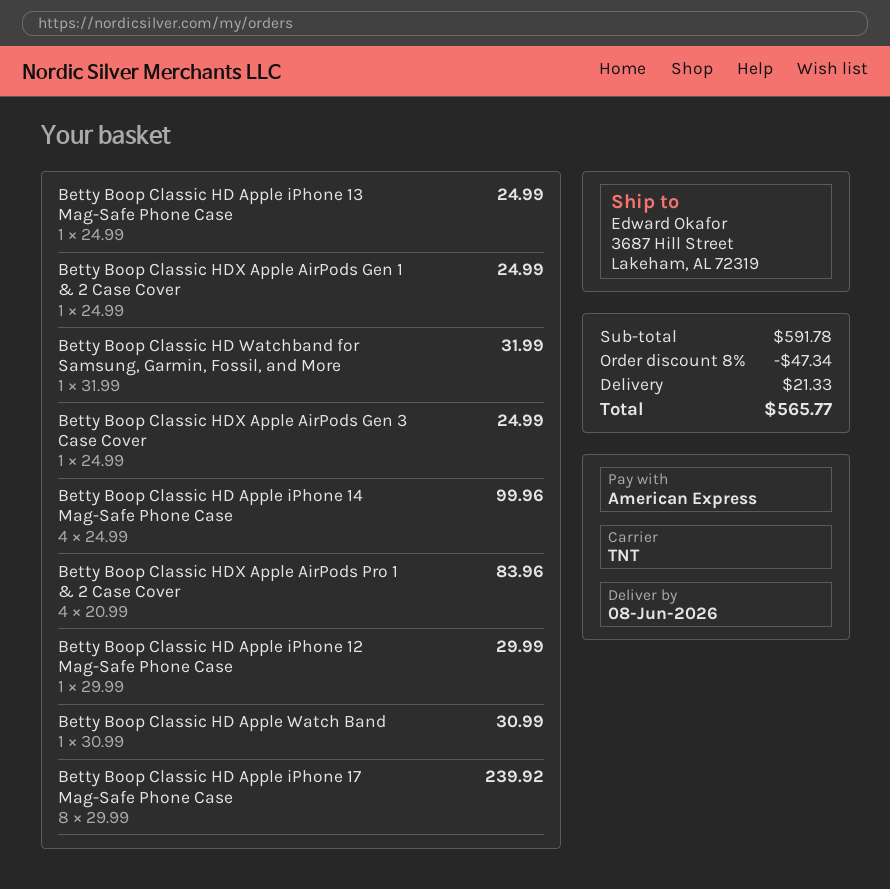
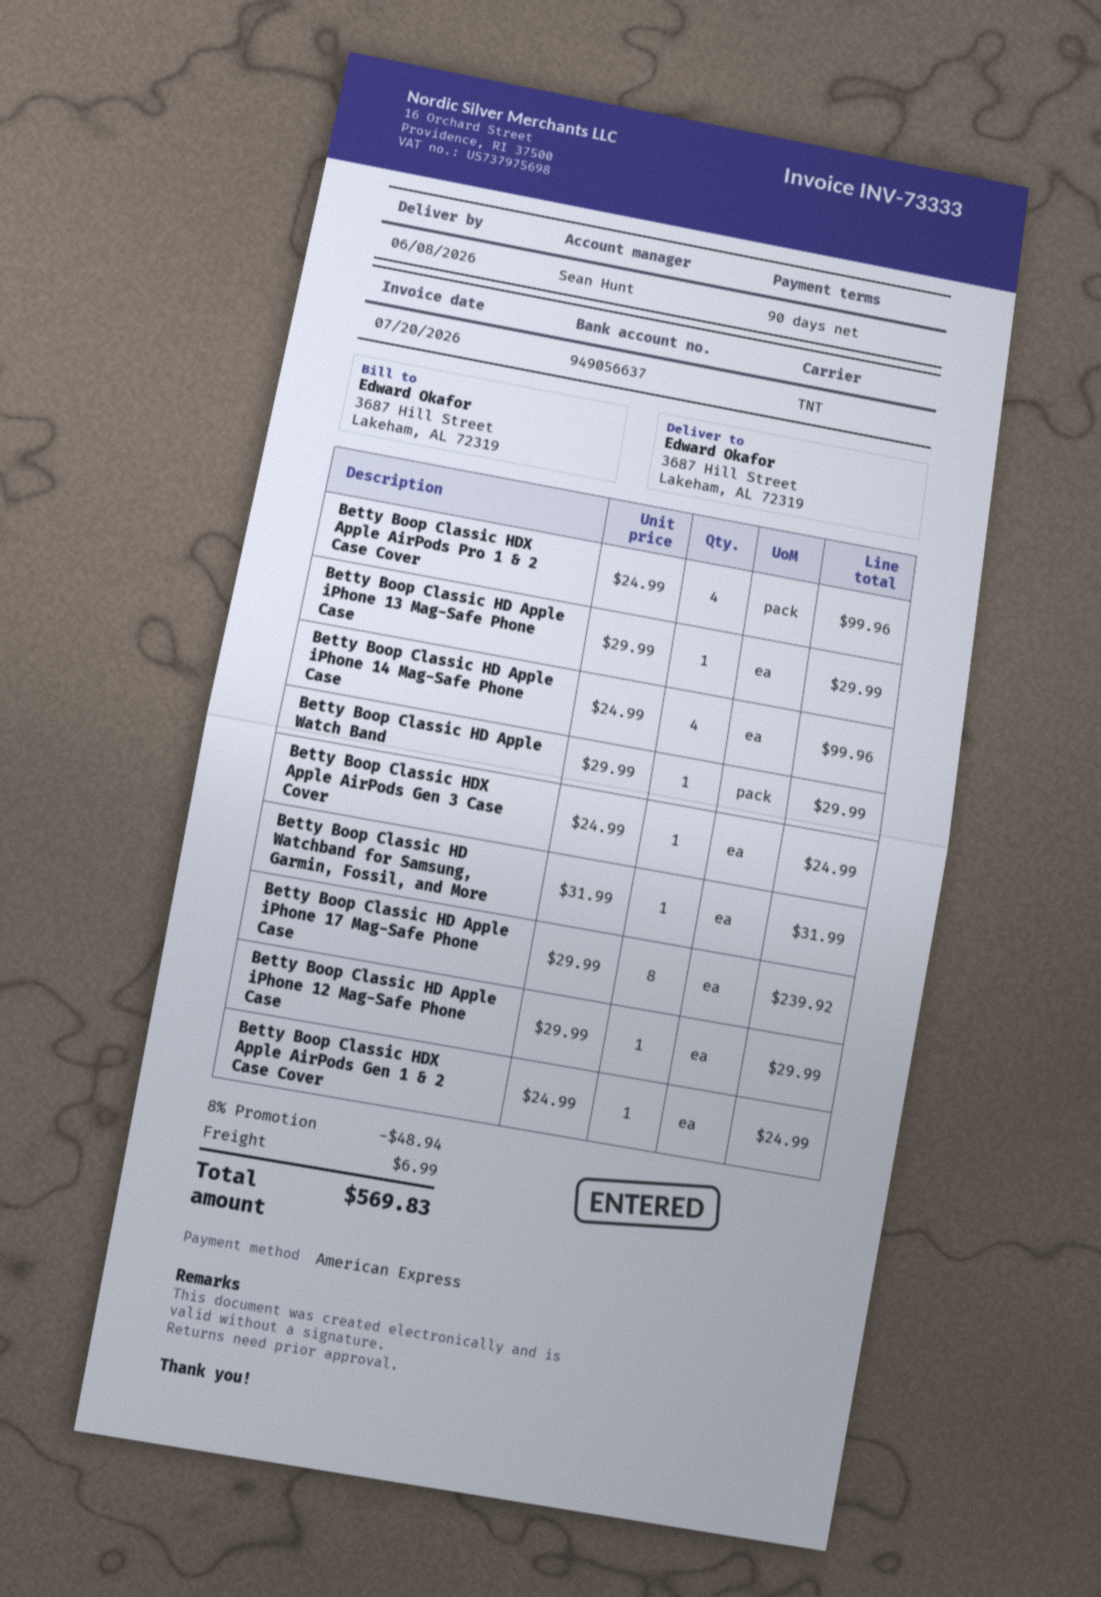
Betty Boop Classic HD Apple iPhone 13 Mag-Safe Phone Case: 1 x 24.99 = 24.99 -> 1 x 29.99 = 29.99
Betty Boop Classic HDX Apple AirPods Pro 1 & 2 Case Cover: 4 x 20.99 = 83.96 -> 4 x 24.99 = 99.96
Betty Boop Classic HD Apple Watch Band: 1 x 30.99 = 30.99 -> 1 x 29.99 = 29.99
discount: 8% = 47.34 -> 8% = 48.94
shipping: 21.33 -> 6.99
total: 565.77 -> 569.83

